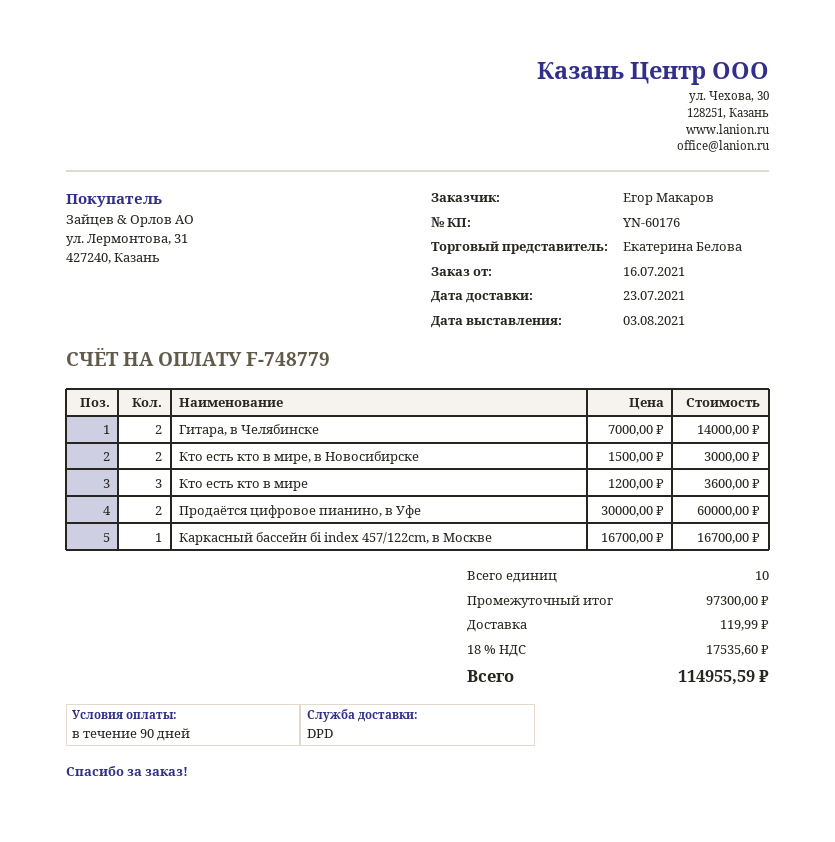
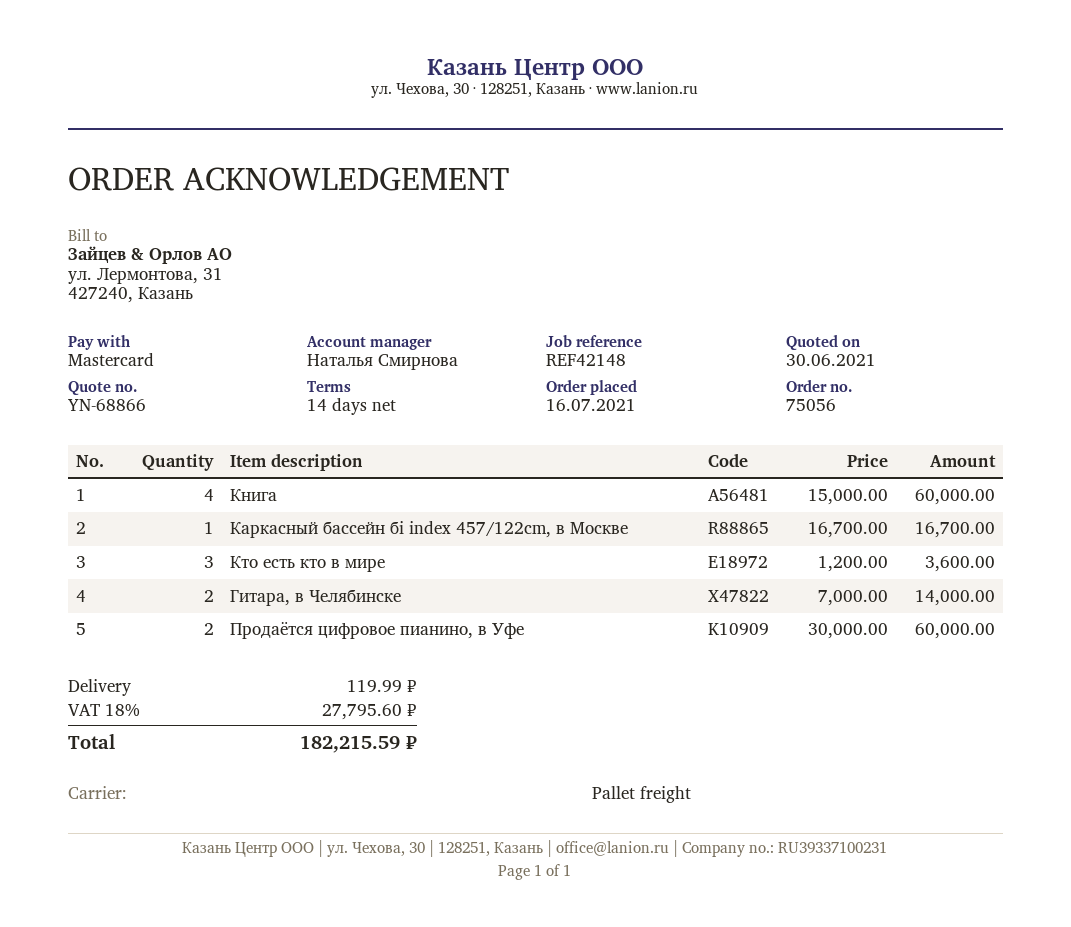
quote number: YN-60176 -> YN-68866
payment terms: 90 days -> 14 days
sales rep: Екатерина Белова -> Наталья Смирнова
shipping method: DPD -> pallet freight
Кто есть кто в мире, в Новосибирске: 2 x 1500.00 = 3000.00 -> none
Книга: none -> 4 x 15000.00 = 60000.00
tax: 18% = 17535.60 -> 18% = 27795.60
total: 114955.59 -> 182215.59

